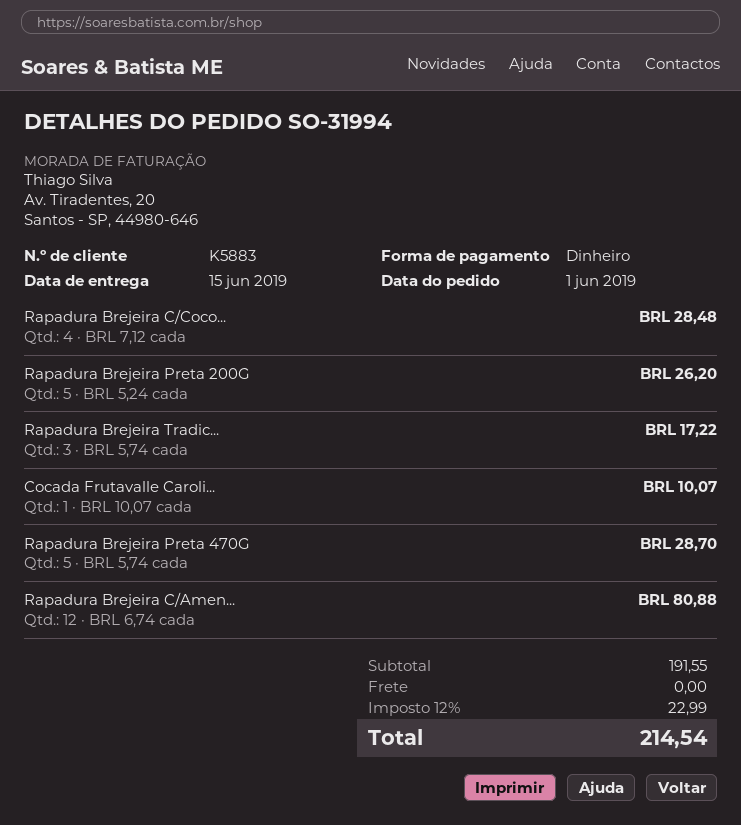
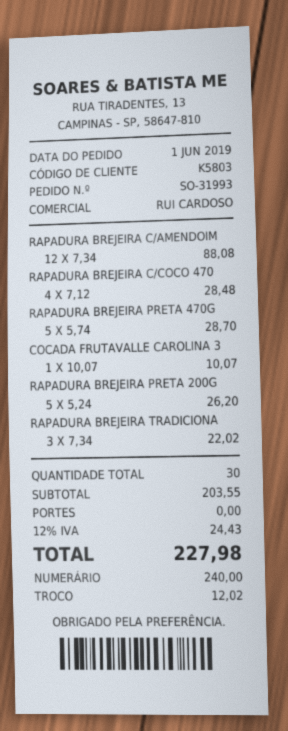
order number: SO-31994 -> SO-31993
customer number: K5883 -> K5803
Rapadura Brejeira Tradic...: 3 x 5.74 = 17.22 -> 3 x 7.34 = 22.02
Rapadura Brejeira C/Amen...: 12 x 6.74 = 80.88 -> 12 x 7.34 = 88.08
subtotal: 191.55 -> 203.55
tax: 12% = 22.99 -> 12% = 24.43
total: 214.54 -> 227.98

